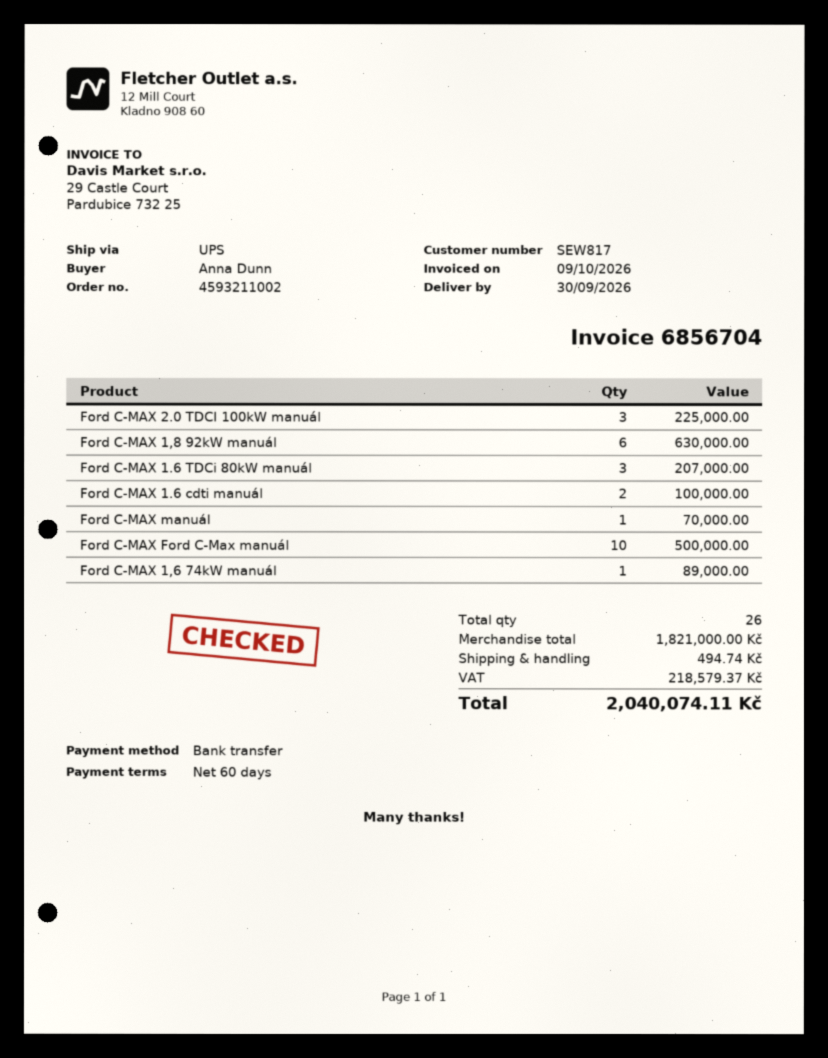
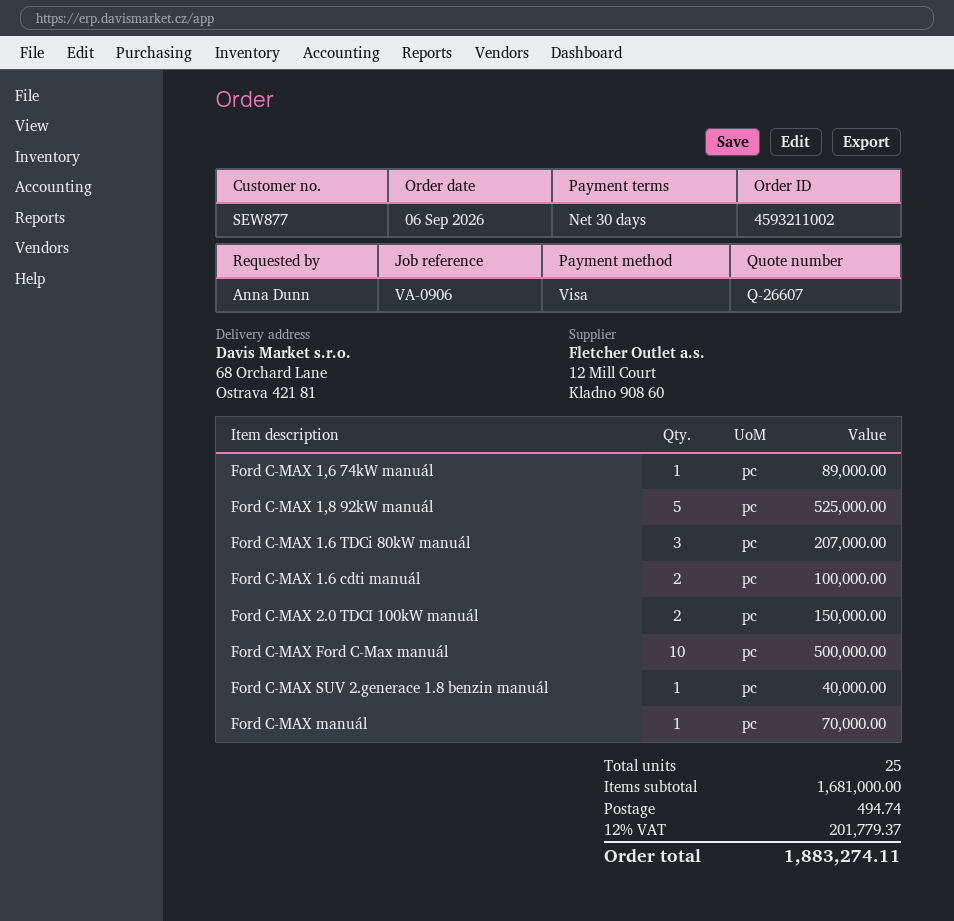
payment terms: 60 days -> 30 days
customer number: SEW817 -> SEW877
payment method: bank transfer -> Visa
Ford C-MAX 2.0 TDCI 100kW manuál: 3 for 225000.00 -> 2 for 150000.00
Ford C-MAX 1,8 92kW manuál: 6 for 630000.00 -> 5 for 525000.00
Ford C-MAX SUV 2.generace 1.8 benzin manuál: none -> 1 for 40000.00
total quantity: 26 -> 25
subtotal: 1821000.00 -> 1681000.00
tax: 218579.37 -> 201779.37
total: 2040074.11 -> 1883274.11

